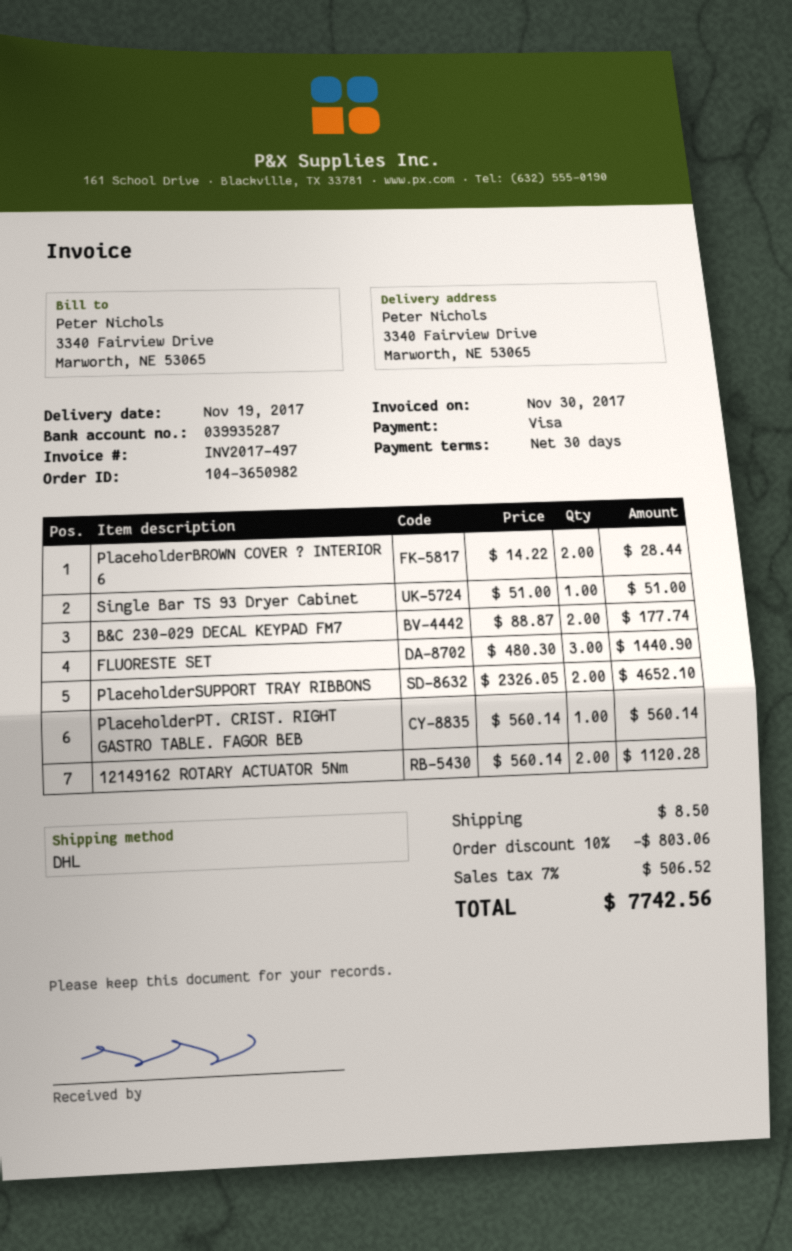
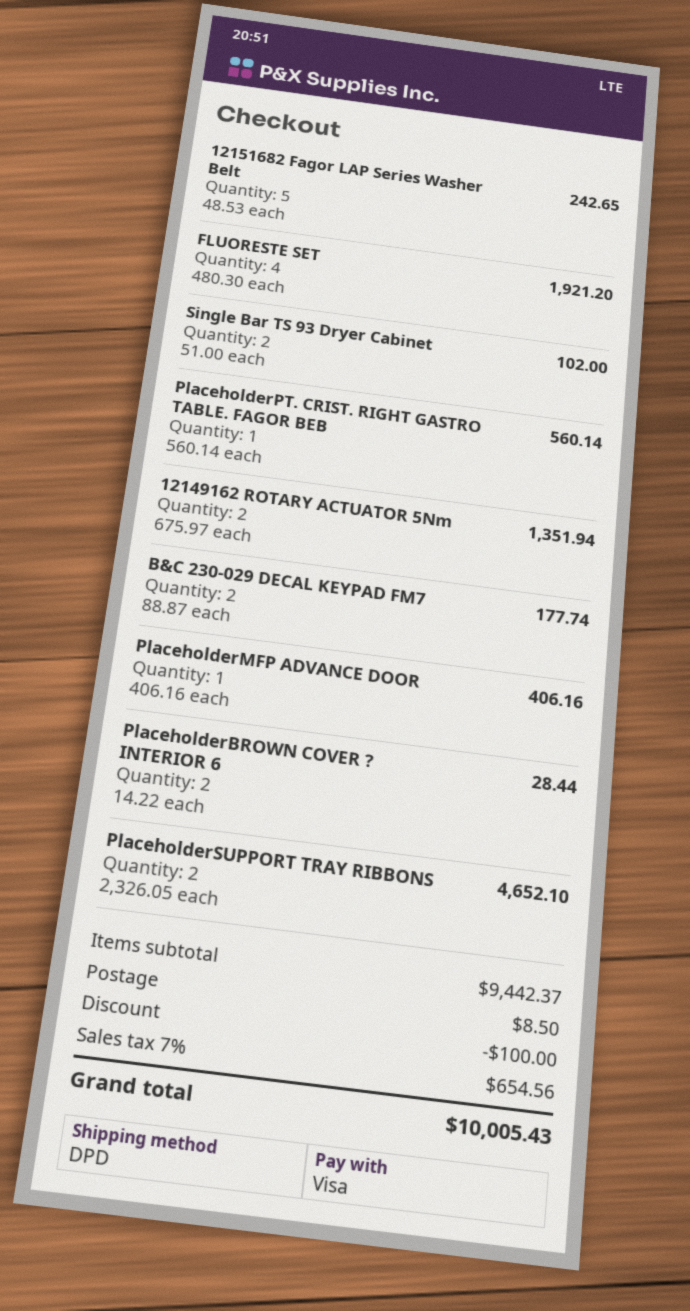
shipping method: DHL -> DPD
Single Bar TS 93 Dryer Cabinet: 1 x 51.00 = 51.00 -> 2 x 51.00 = 102.00
FLUORESTE SET: 3 x 480.30 = 1440.90 -> 4 x 480.30 = 1921.20
12149162 ROTARY ACTUATOR 5Nm: 2 x 560.14 = 1120.28 -> 2 x 675.97 = 1351.94
12151682 Fagor LAP Series Washer Belt: none -> 5 x 48.53 = 242.65
PlaceholderMFP ADVANCE DOOR: none -> 1 x 406.16 = 406.16
discount: 803.06 -> 100.00
tax: 7% = 506.52 -> 7% = 654.56
total: 7742.56 -> 10005.43

